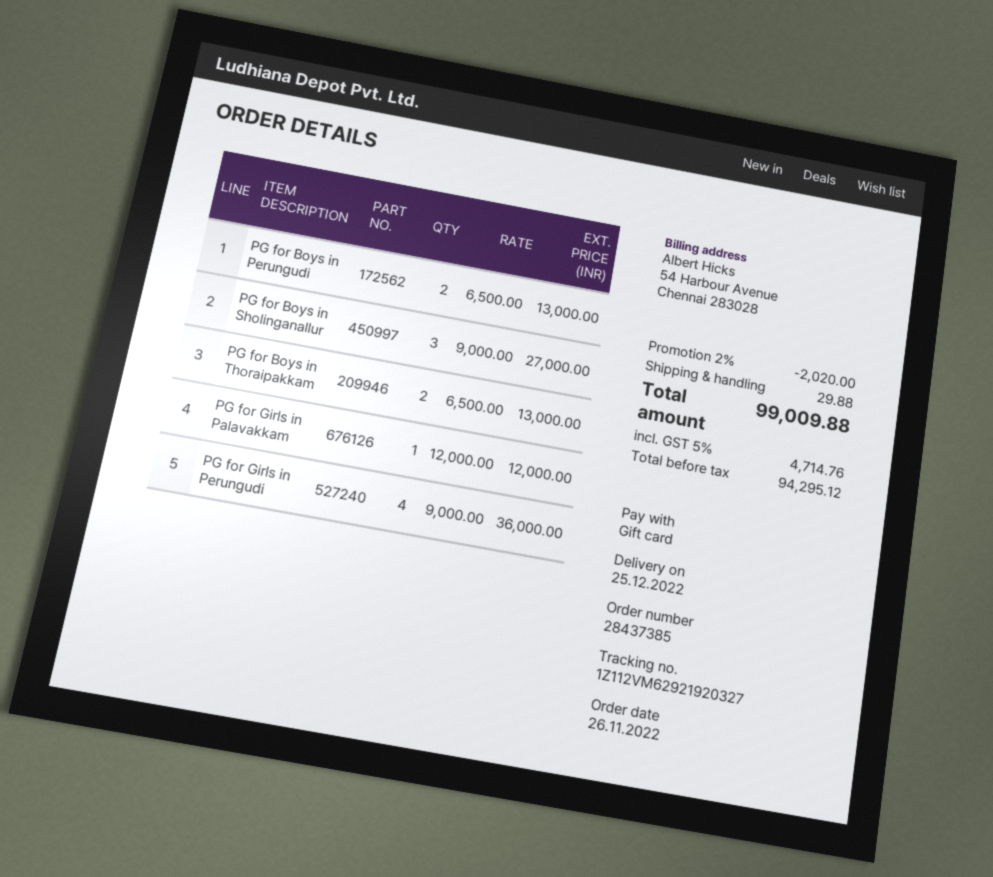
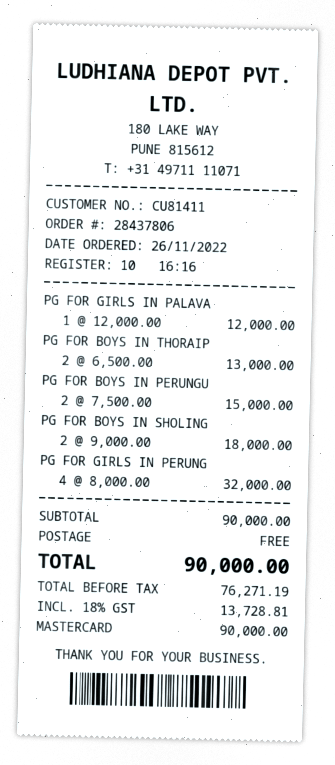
order number: 28437385 -> 28437806
payment method: gift card -> Mastercard
PG for Boys in Perungudi: 2 x 6500.00 = 13000.00 -> 2 x 7500.00 = 15000.00
PG for Boys in Sholinganallur: 3 x 9000.00 = 27000.00 -> 2 x 9000.00 = 18000.00
PG for Girls in Perungudi: 4 x 9000.00 = 36000.00 -> 4 x 8000.00 = 32000.00
discount: 2% = 2020.00 -> none
shipping: 29.88 -> 0.00
net: 94295.12 -> 76271.19
tax: 5% = 4714.76 -> 18% = 13728.81
total: 99009.88 -> 90000.00

